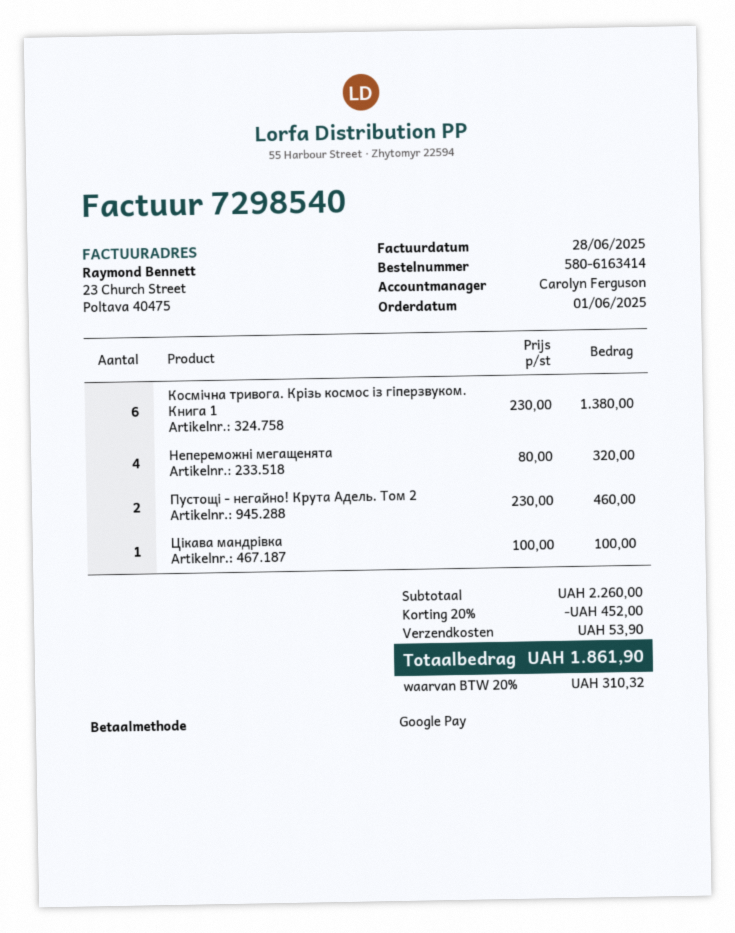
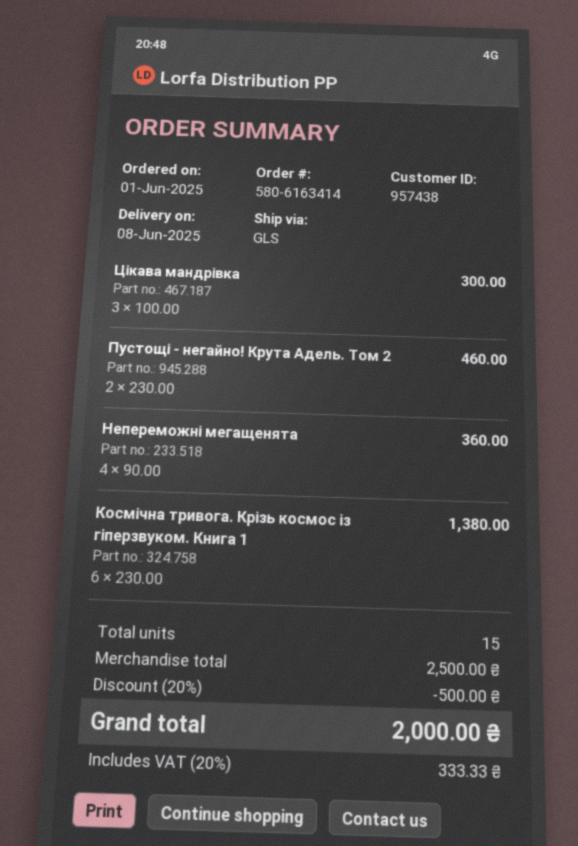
Непереможні мегащенята: 4 x 80.00 = 320.00 -> 4 x 90.00 = 360.00
Цікава мандрівка: 1 x 100.00 = 100.00 -> 3 x 100.00 = 300.00
subtotal: 2260.00 -> 2500.00
discount: 20% = 452.00 -> 20% = 500.00
shipping: 53.90 -> none
tax: 20% = 310.32 -> 20% = 333.33
total: 1861.90 -> 2000.00

